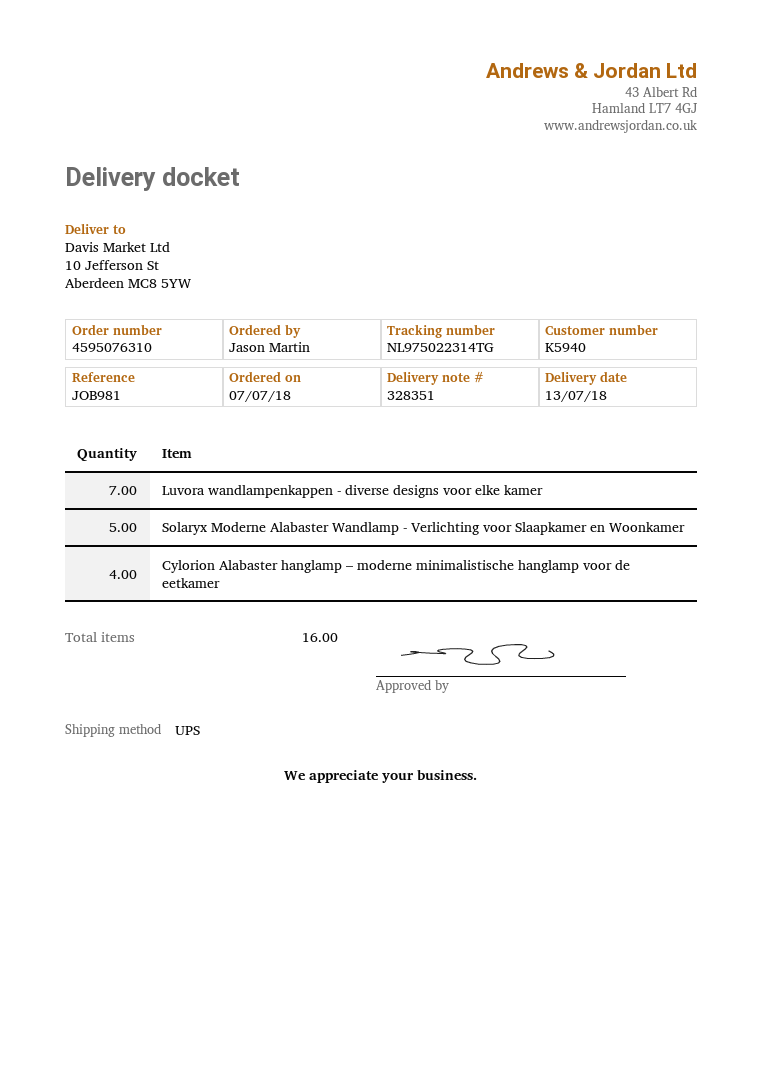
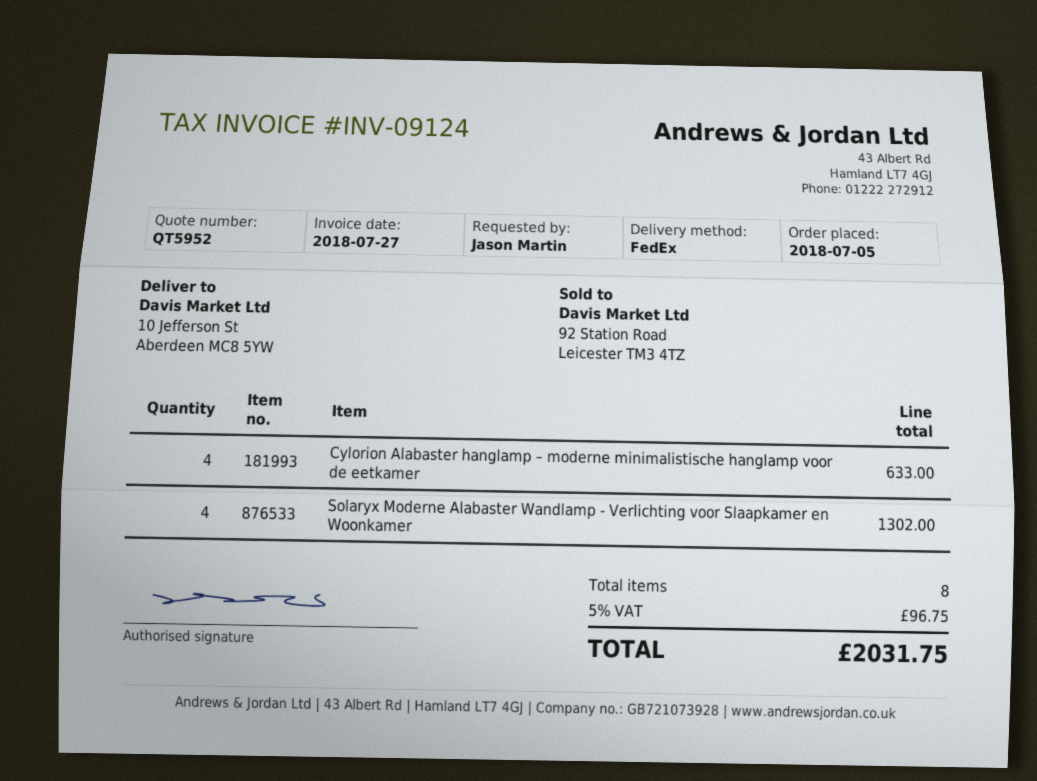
order date: 2018-07-07 -> 2018-07-05
shipping method: UPS -> FedEx
Luvora wandlampenkappen - diverse designs voor elke kamer: 7 -> none
Solaryx Moderne Alabaster Wandlamp - Verlichting voor Slaapkamer en Woonkamer: 5 -> 4
total quantity: 16 -> 8

